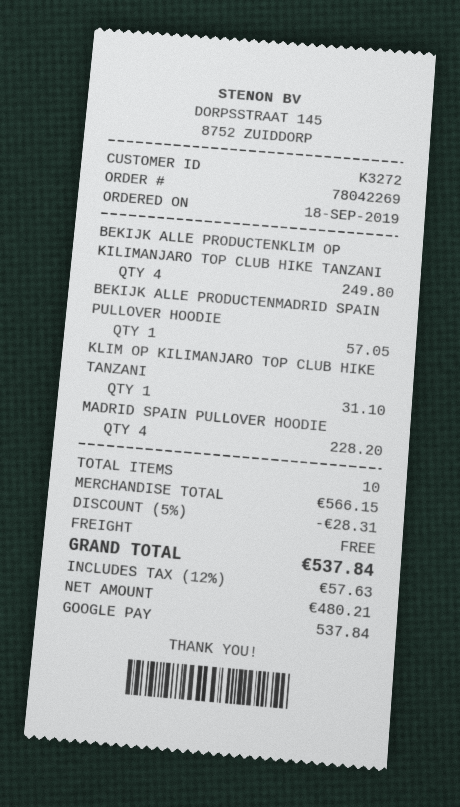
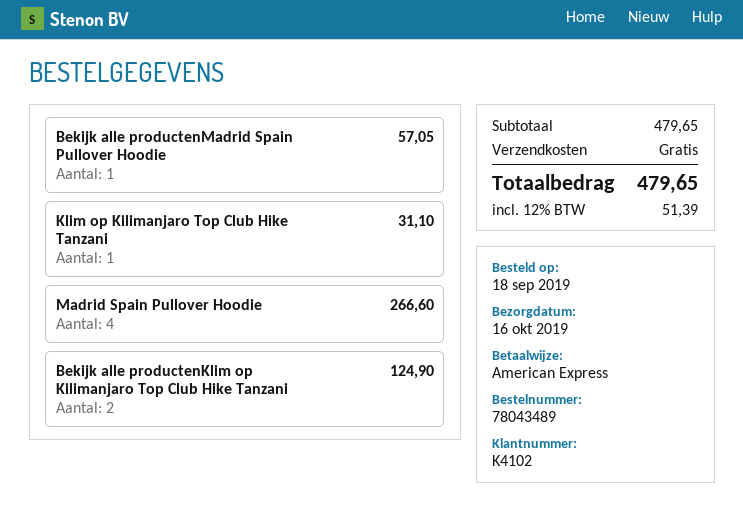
order number: 78042269 -> 78043489
customer number: K3272 -> K4102
payment method: Google Pay -> American Express
BEKIJK ALLE PRODUCTENKLIM OP KILIMANJARO TOP CLUB HIKE TANZANI: 4 for 249.80 -> 2 for 124.90
MADRID SPAIN PULLOVER HOODIE: 4 for 228.20 -> 4 for 266.60
subtotal: 566.15 -> 479.65
discount: 5% = 28.31 -> none
tax: 12% = 57.63 -> 12% = 51.39
total: 537.84 -> 479.65

